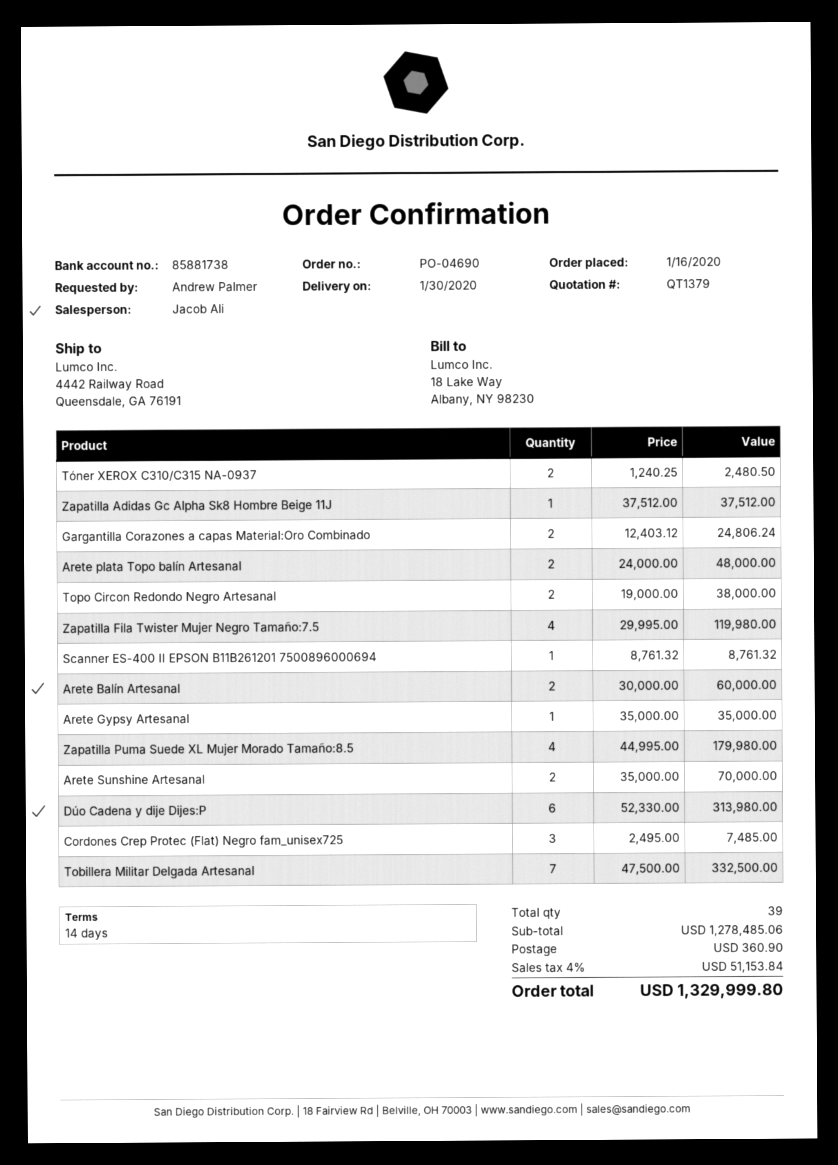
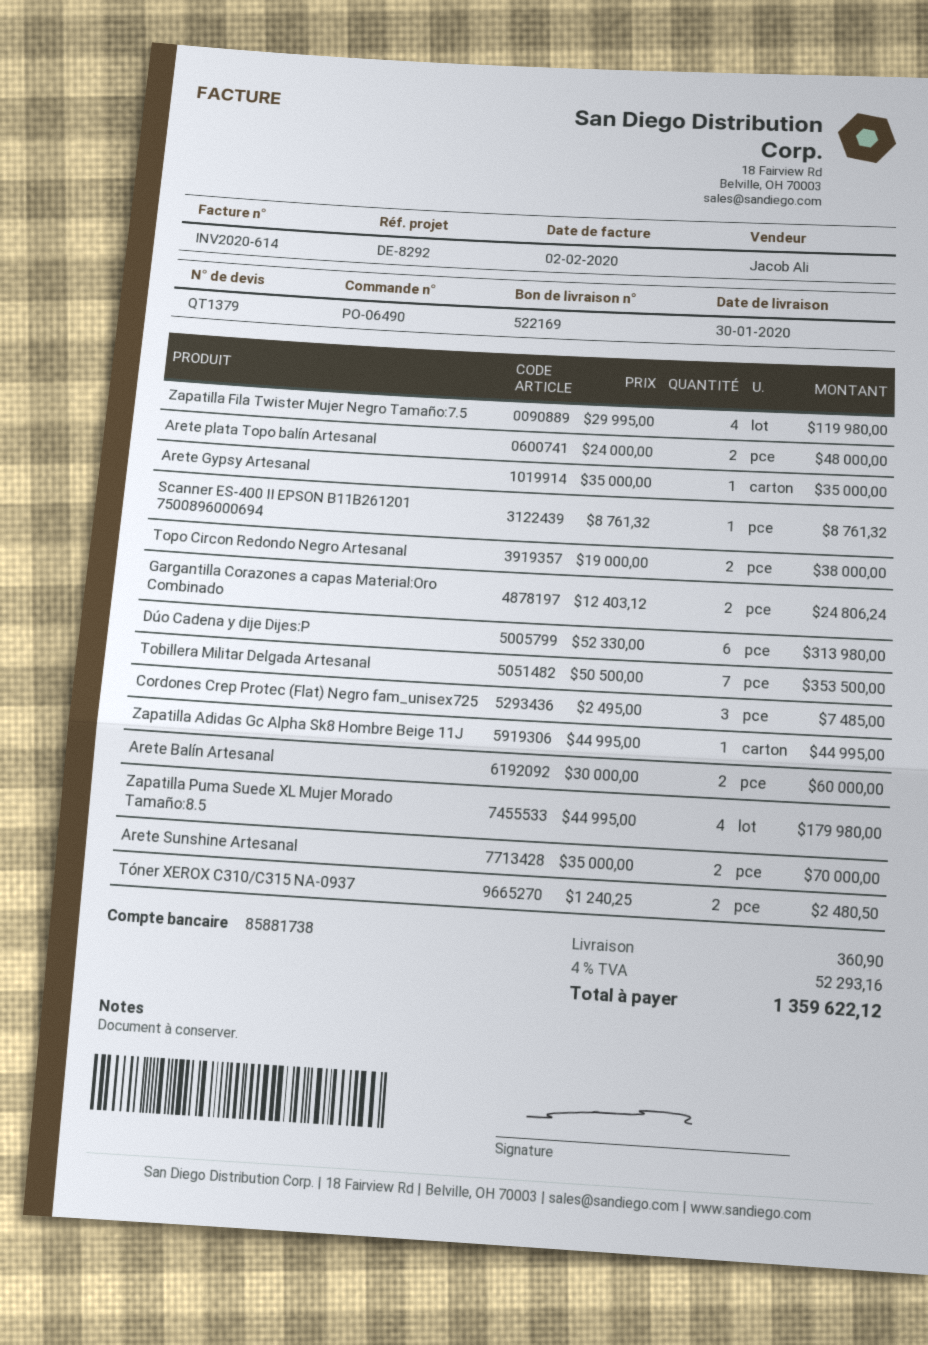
order number: PO-04690 -> PO-06490
Zapatilla Adidas Gc Alpha Sk8 Hombre Beige 11J: 1 x 37512.00 = 37512.00 -> 1 x 44995.00 = 44995.00
Tobillera Militar Delgada Artesanal: 7 x 47500.00 = 332500.00 -> 7 x 50500.00 = 353500.00
tax: 4% = 51153.84 -> 4% = 52293.16
total: 1329999.80 -> 1359622.12

